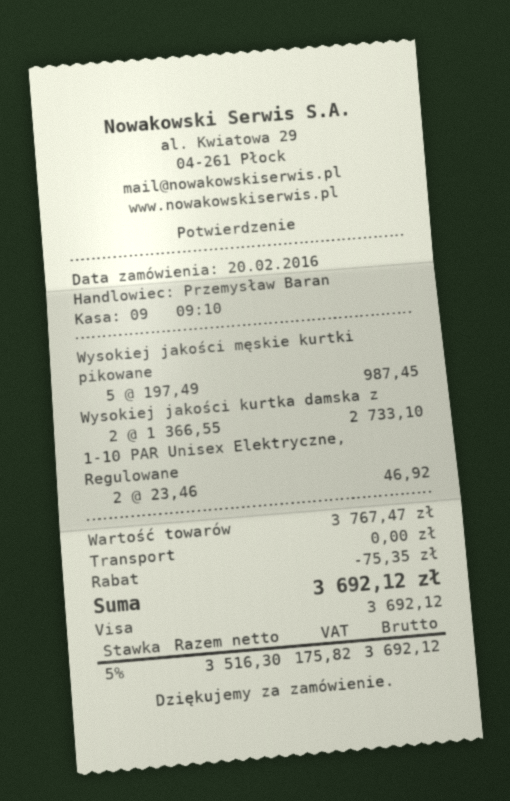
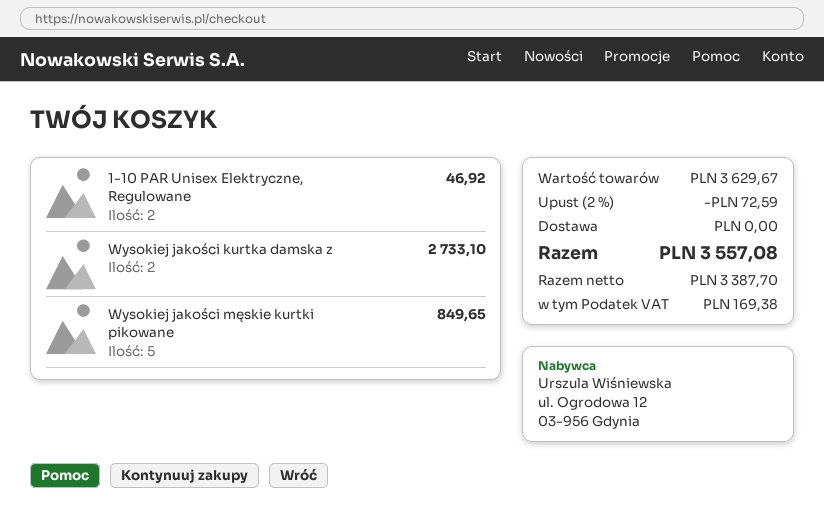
Wysokiej jakości męskie kurtki pikowane: 5 for 987.45 -> 5 for 849.65
subtotal: 3767.47 -> 3629.67
discount: 75.35 -> 72.59
net: 3516.30 -> 3387.70
tax: 175.82 -> 169.38
total: 3692.12 -> 3557.08

